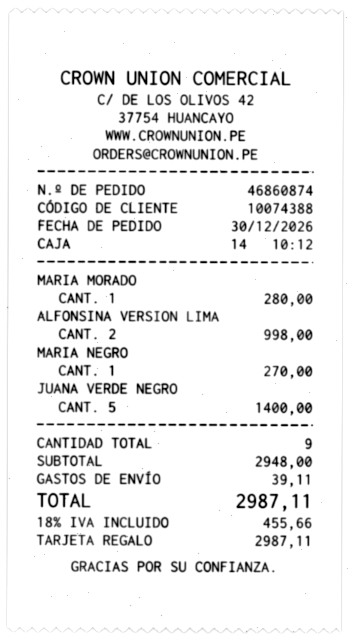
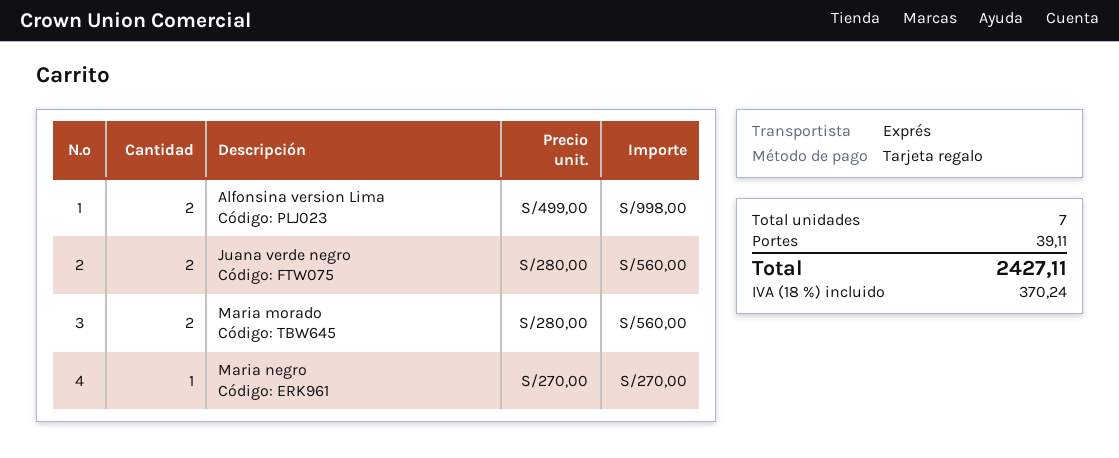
MARIA MORADO: 1 for 280.00 -> 2 for 560.00
JUANA VERDE NEGRO: 5 for 1400.00 -> 2 for 560.00
total quantity: 9 -> 7
tax: 18% = 455.66 -> 18% = 370.24
total: 2987.11 -> 2427.11

